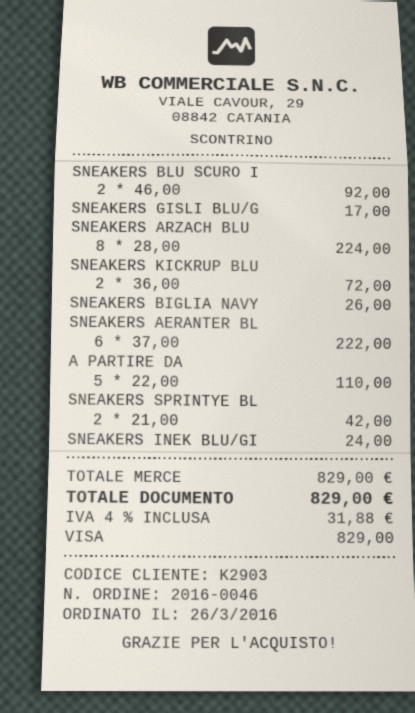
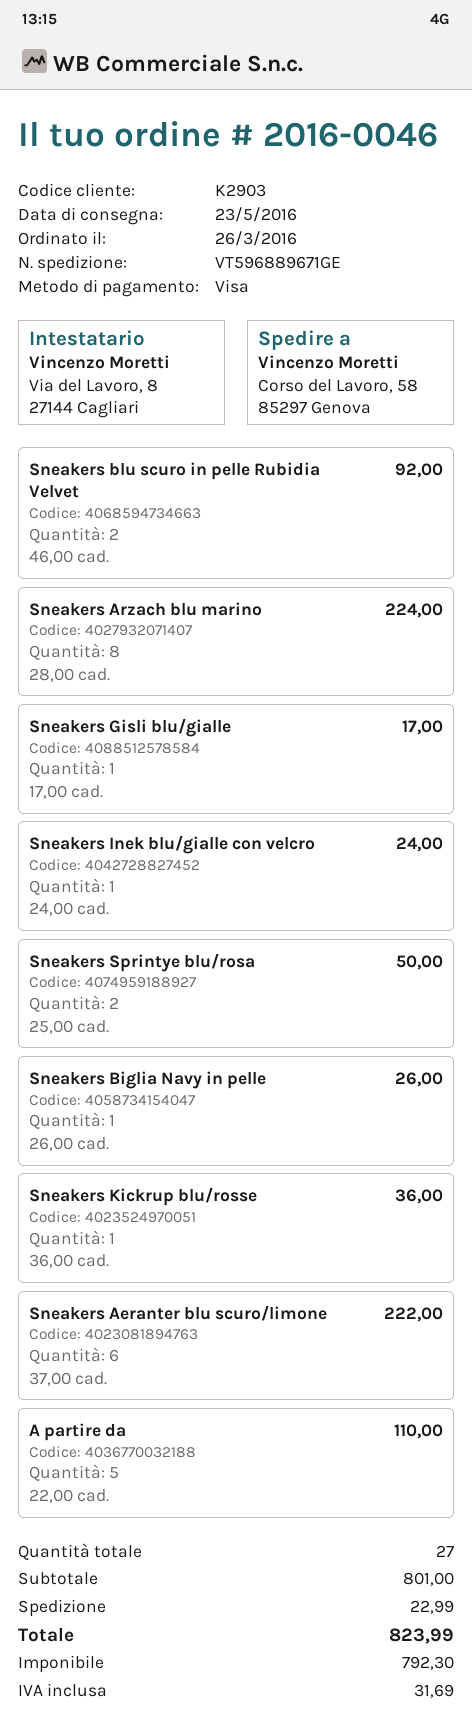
SNEAKERS KICKRUP BLU: 2 x 36.00 = 72.00 -> 1 x 36.00 = 36.00
SNEAKERS SPRINTYE BL: 2 x 21.00 = 42.00 -> 2 x 25.00 = 50.00
subtotal: 829.00 -> 801.00
shipping: none -> 22.99
tax: 31.88 -> 31.69
total: 829.00 -> 823.99

